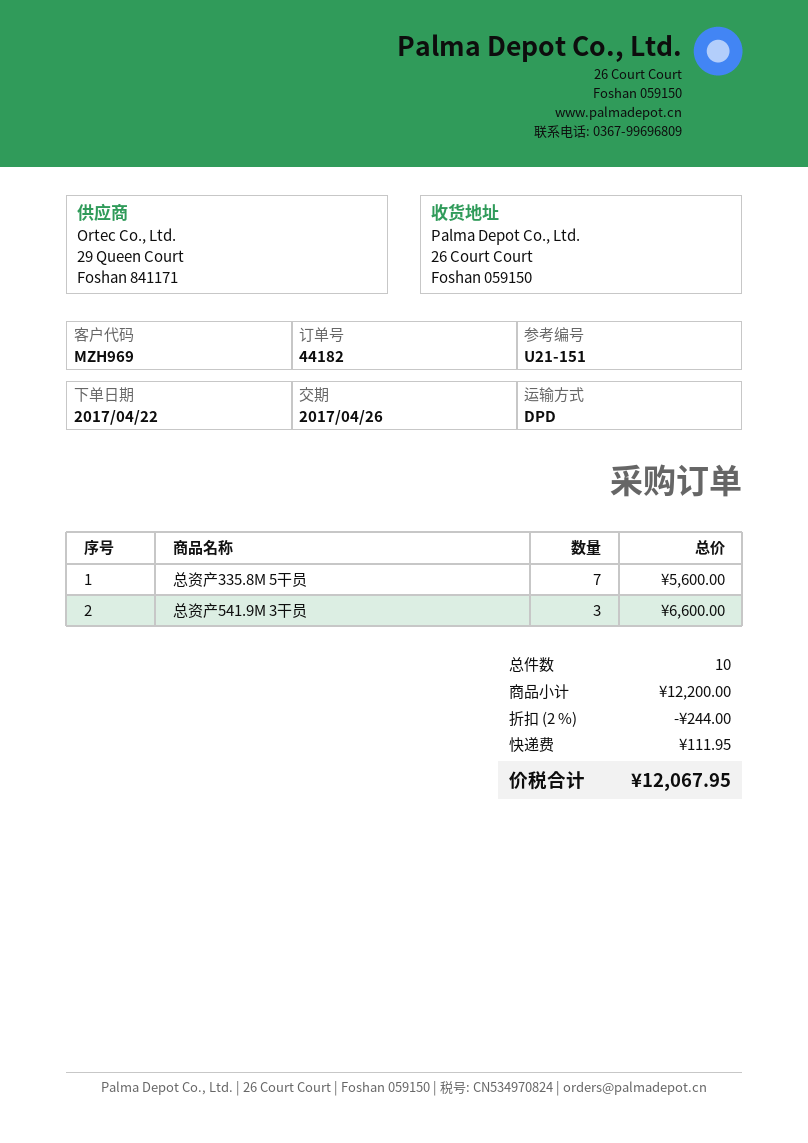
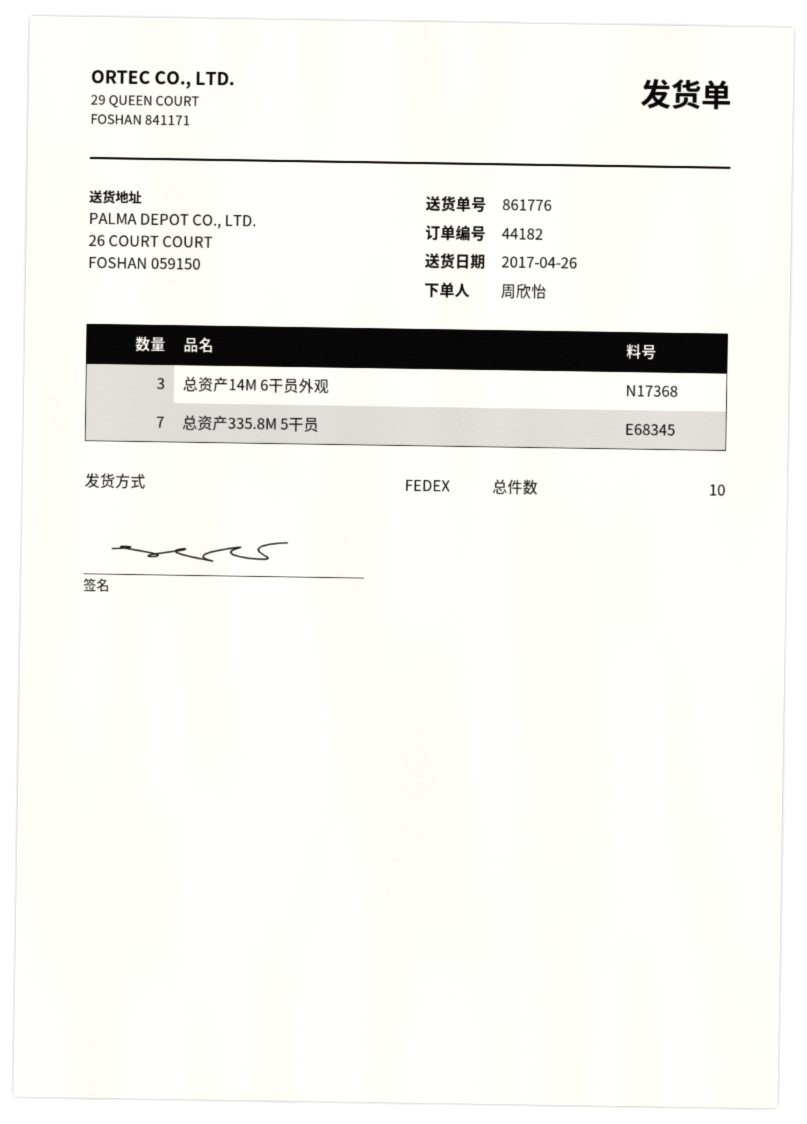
shipping method: DPD -> FedEx
总资产541.9M 3干员: 3 -> none
总资产14M 6干员外观: none -> 3

